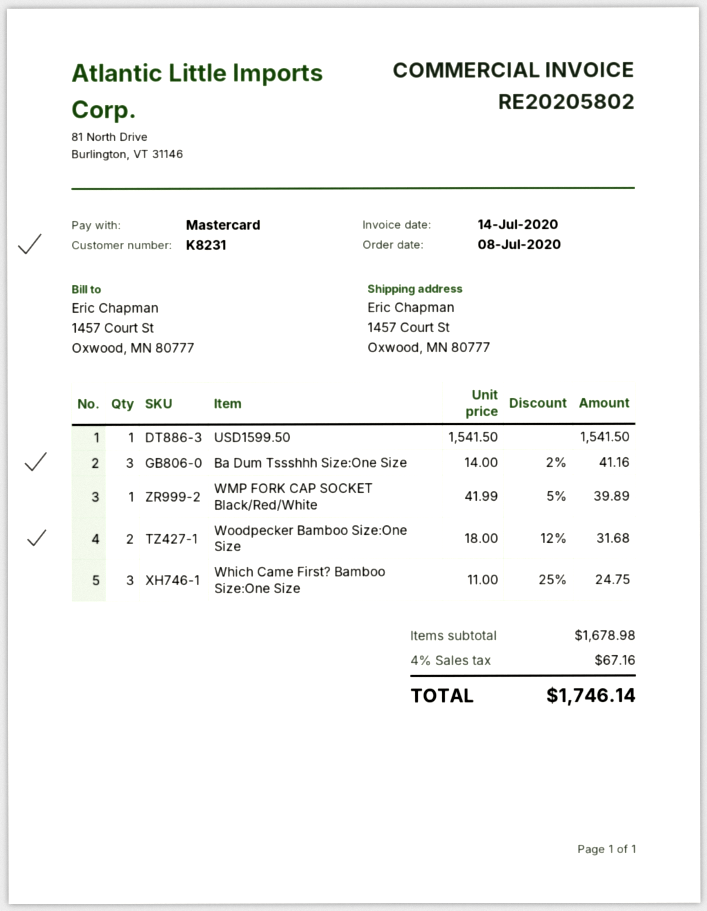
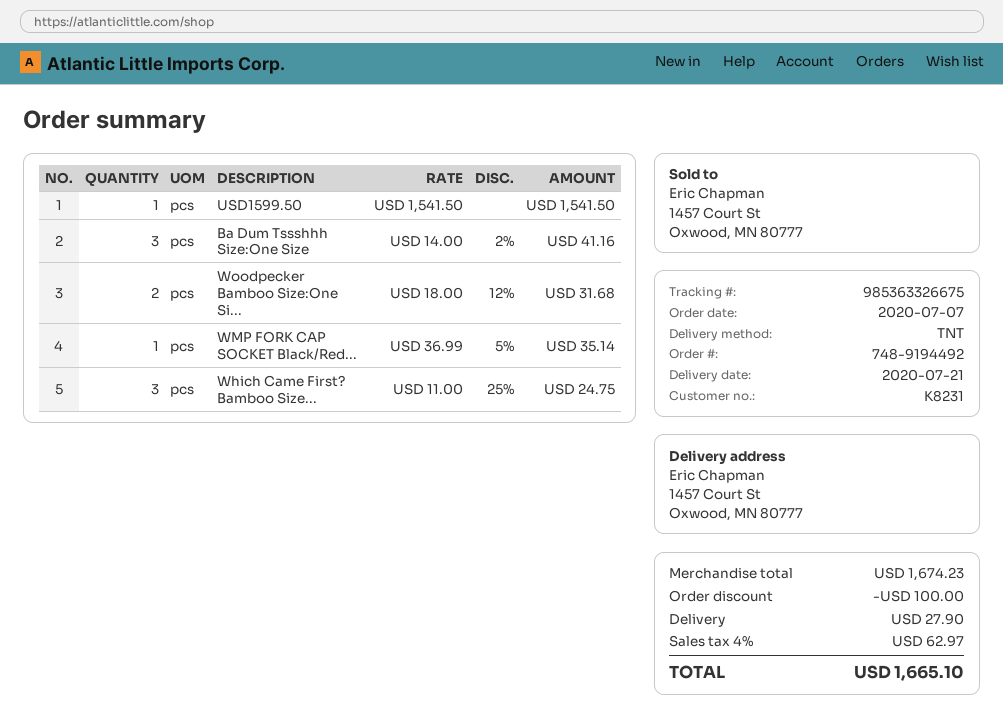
order date: 2020-07-08 -> 2020-07-07
WMP FORK CAP SOCKET Black/Red/White: 1 x 41.99 - 5% = 39.89 -> 1 x 36.99 - 5% = 35.14
subtotal: 1678.98 -> 1674.23
discount: none -> 100.00
shipping: none -> 27.90
tax: 4% = 67.16 -> 4% = 62.97
total: 1746.14 -> 1665.10

